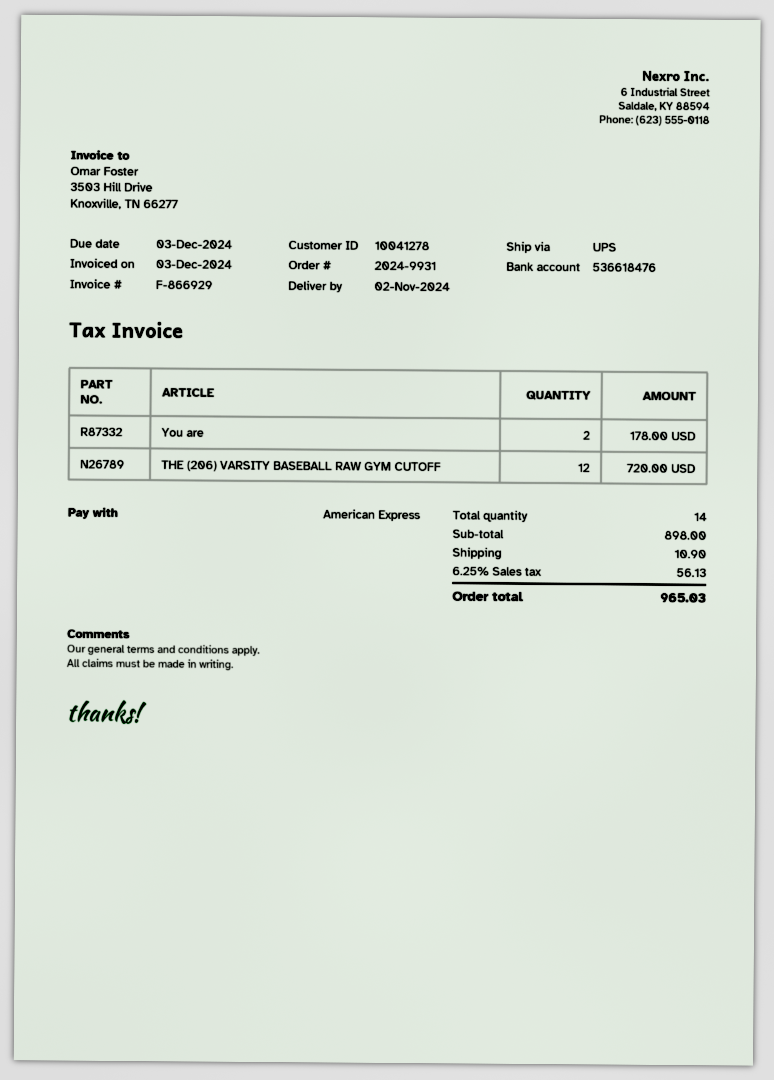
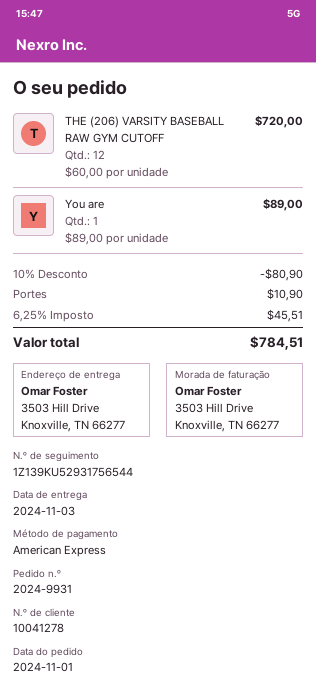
delivery date: 2024-11-02 -> 2024-11-03
You are: 2 for 178.00 -> 1 for 89.00
discount: none -> 10% = 80.90
tax: 6.25% = 56.13 -> 6.25% = 45.51
total: 965.03 -> 784.51

